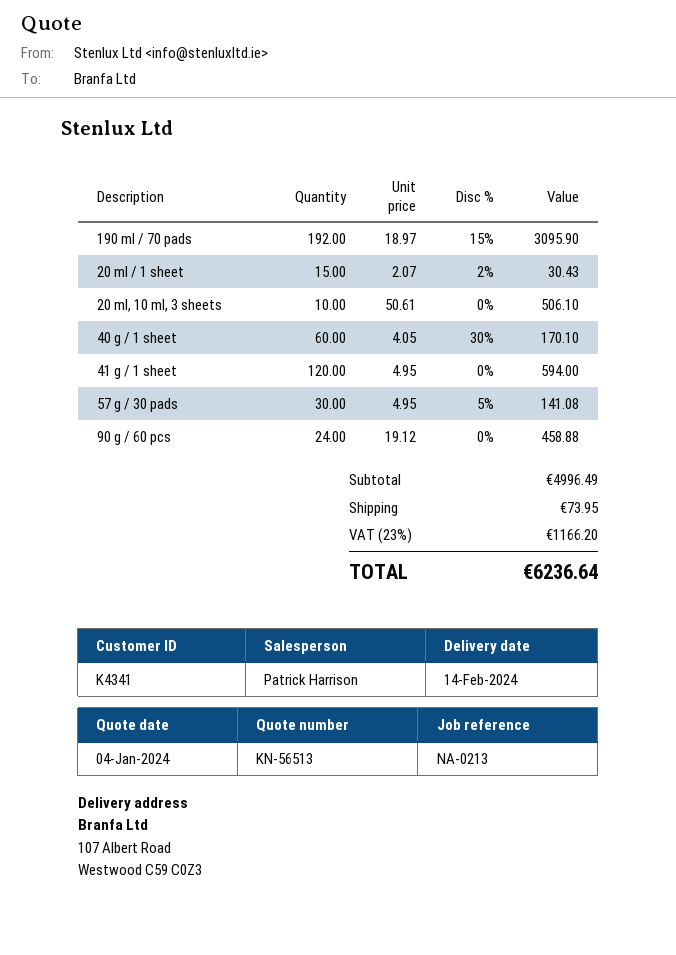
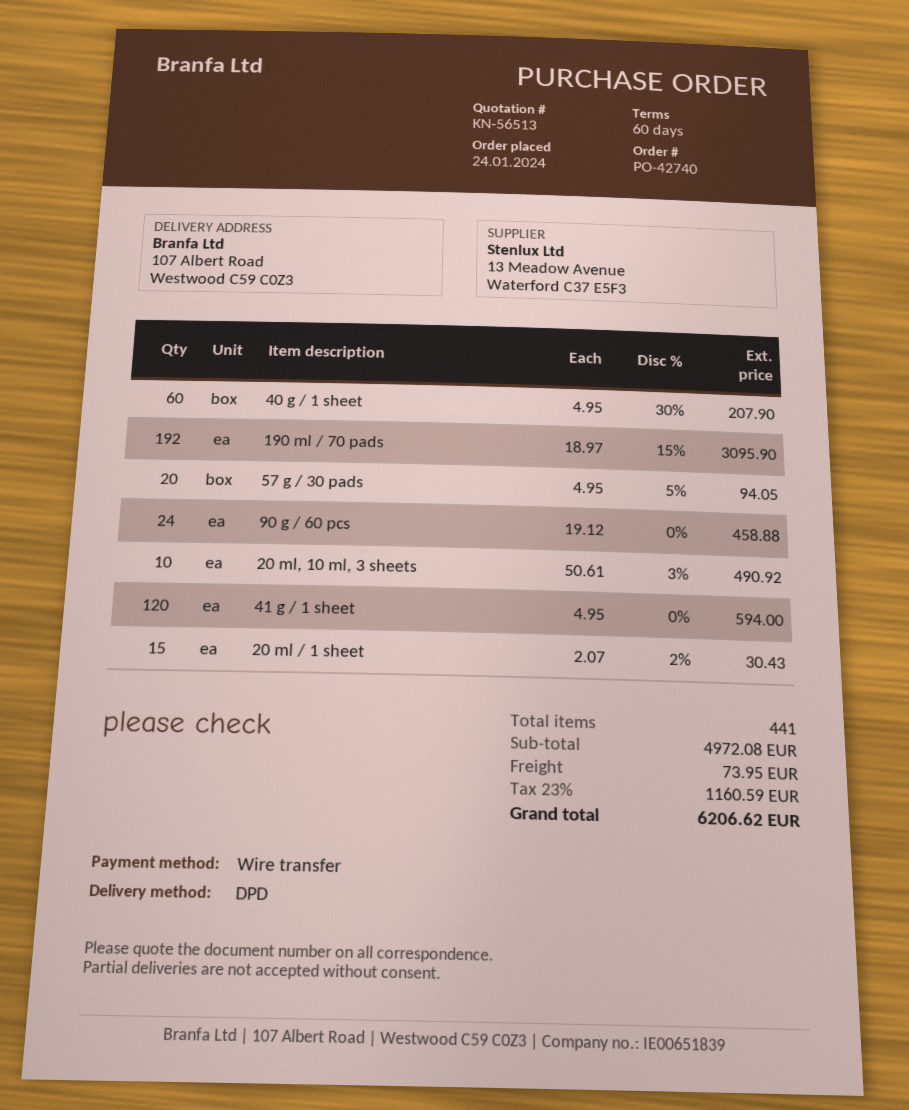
20 ml, 10 ml, 3 sheets: 10 x 50.61 = 506.10 -> 10 x 50.61 - 3% = 490.92
40 g / 1 sheet: 60 x 4.05 - 30% = 170.10 -> 60 x 4.95 - 30% = 207.90
57 g / 30 pads: 30 x 4.95 - 5% = 141.08 -> 20 x 4.95 - 5% = 94.05
subtotal: 4996.49 -> 4972.08
tax: 23% = 1166.20 -> 23% = 1160.59
total: 6236.64 -> 6206.62

